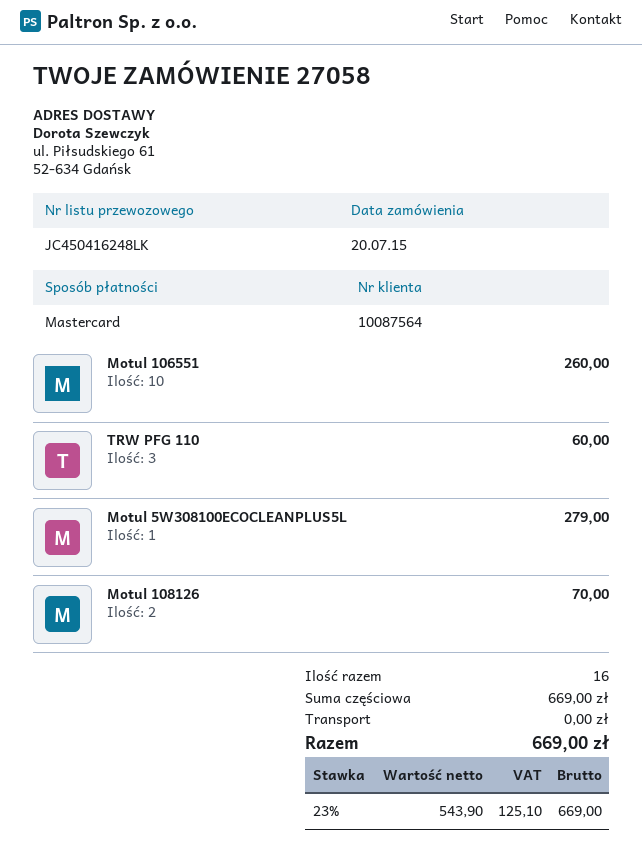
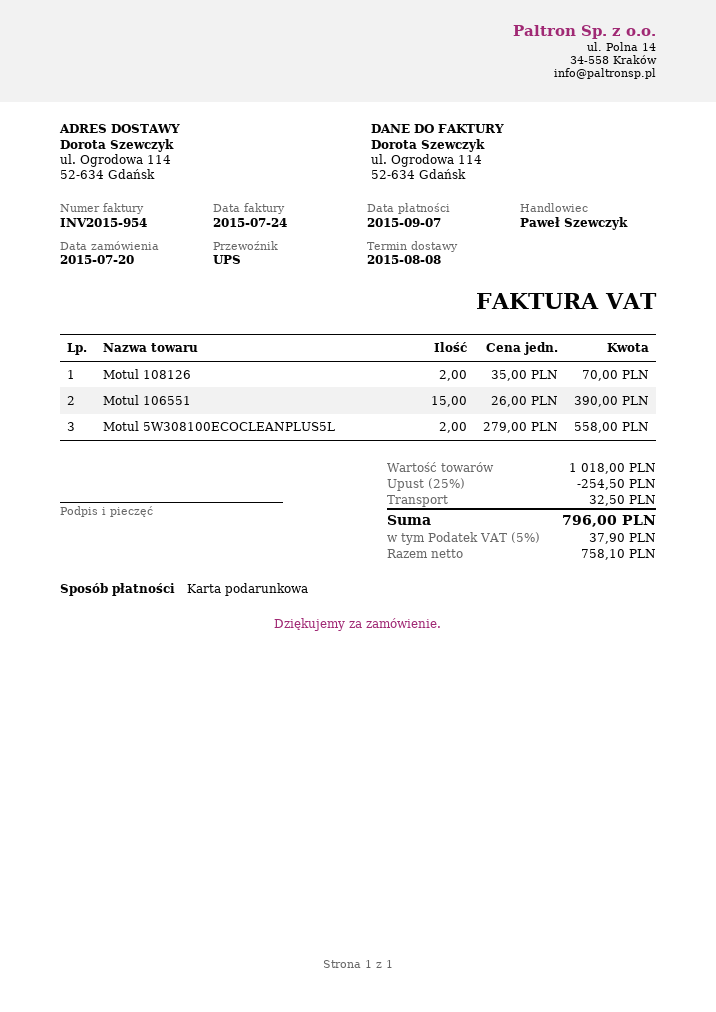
payment method: Mastercard -> gift card
ship to: ul. Piłsudskiego 61, 52-634 Gdańsk -> ul. Ogrodowa 114, 52-634 Gdańsk
Motul 106551: 10 for 260.00 -> 15 for 390.00
TRW PFG 110: 3 for 60.00 -> none
Motul 5W308100ECOCLEANPLUS5L: 1 for 279.00 -> 2 for 558.00
subtotal: 669.00 -> 1018.00
discount: none -> 25% = 254.50
shipping: 0.00 -> 32.50
net: 543.90 -> 758.10
tax: 23% = 125.10 -> 5% = 37.90
total: 669.00 -> 796.00

